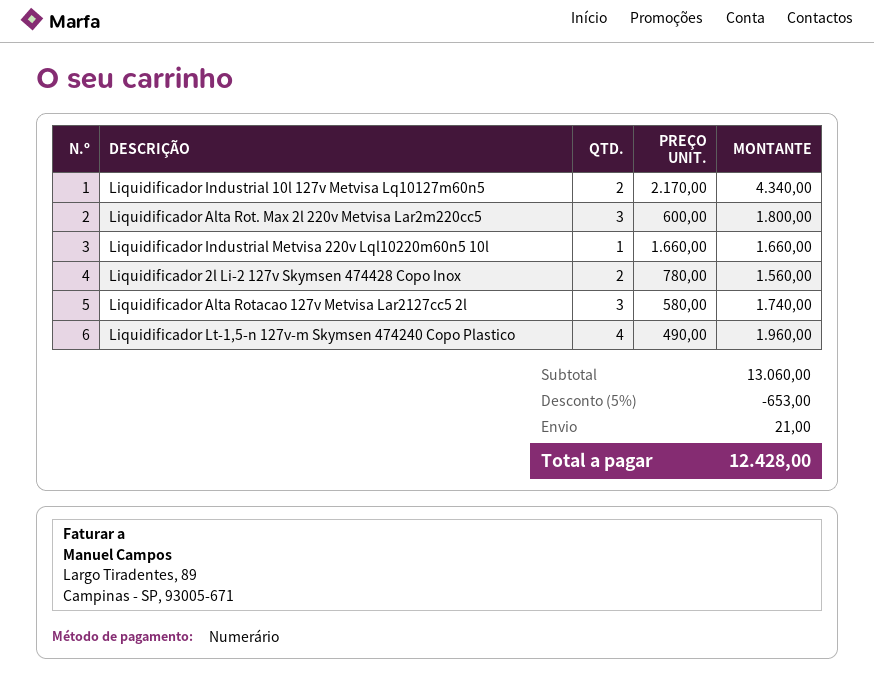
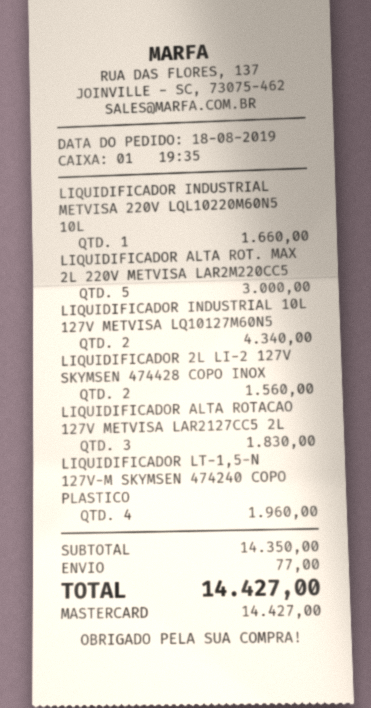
payment method: cash -> Mastercard
Liquidificador Alta Rot. Max 2l 220v Metvisa Lar2m220cc5: 3 for 1800.00 -> 5 for 3000.00
Liquidificador Alta Rotacao 127v Metvisa Lar2127cc5 2l: 3 for 1740.00 -> 3 for 1830.00
subtotal: 13060.00 -> 14350.00
discount: 5% = 653.00 -> none
shipping: 21.00 -> 77.00
total: 12428.00 -> 14427.00

